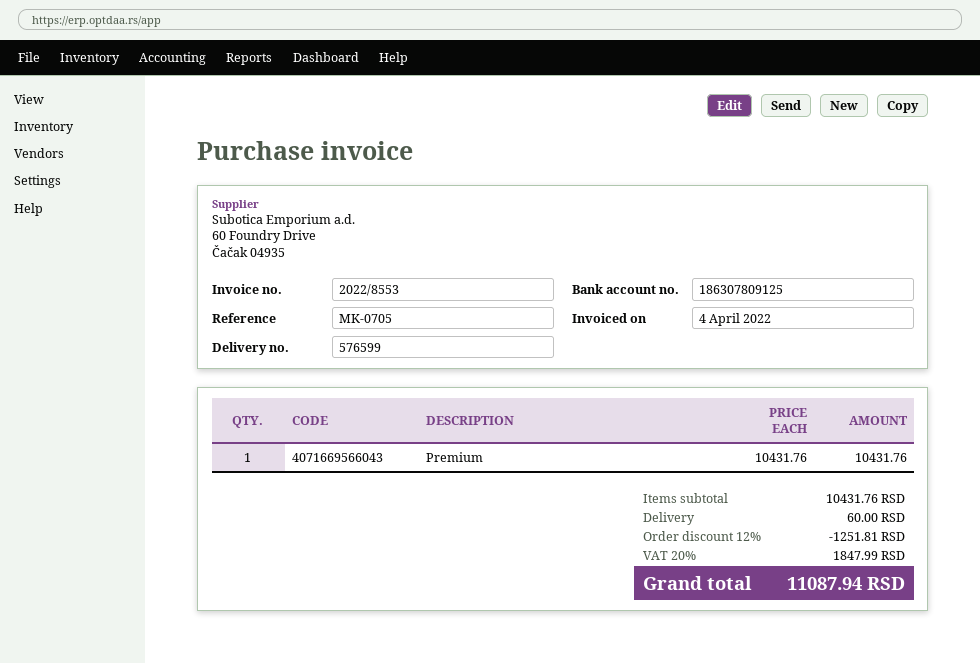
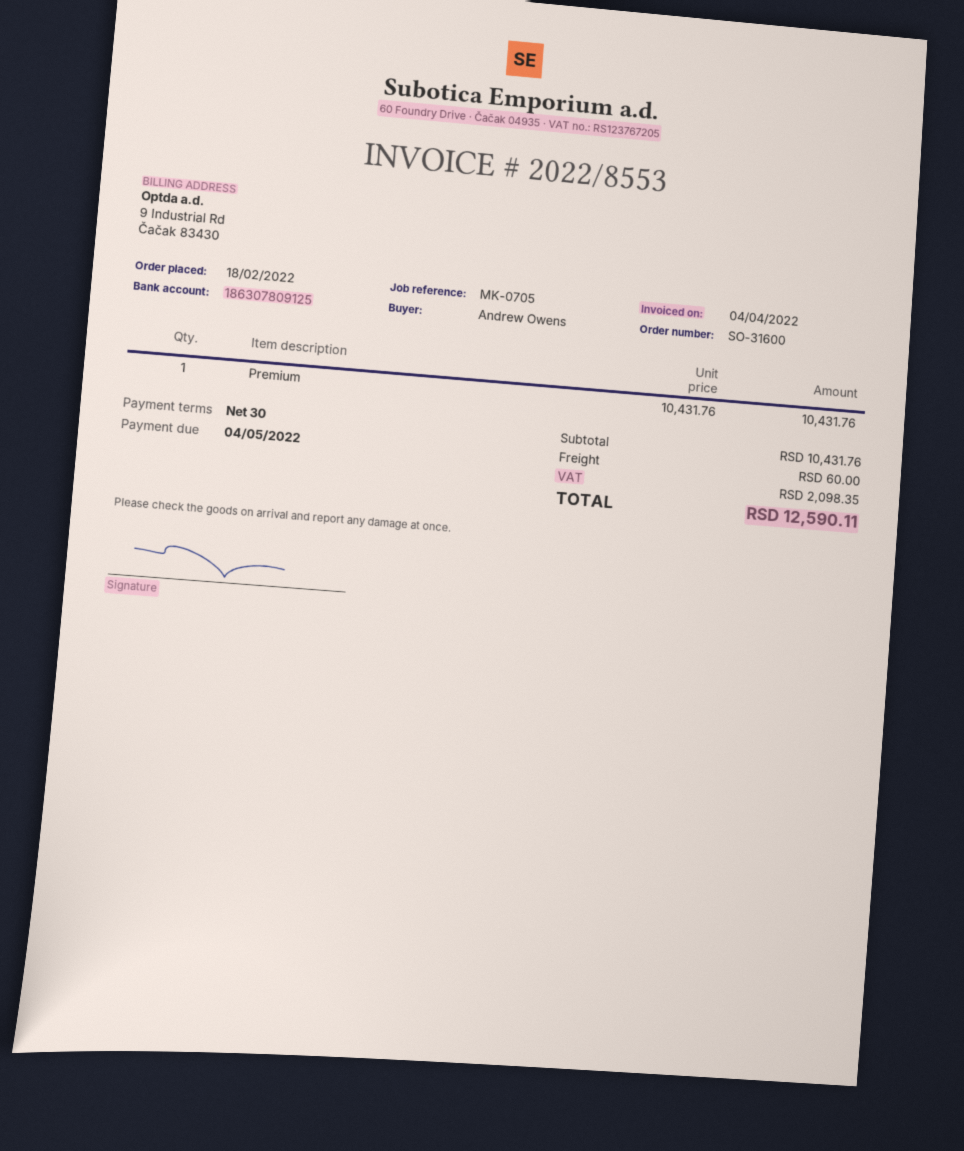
discount: 12% = 1251.81 -> none
tax: 1847.99 -> 2098.35
total: 11087.94 -> 12590.11

